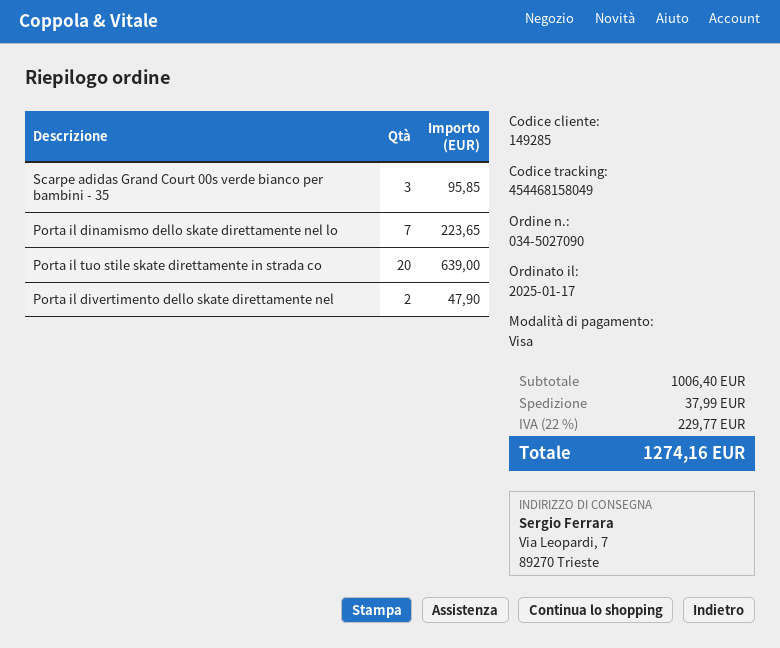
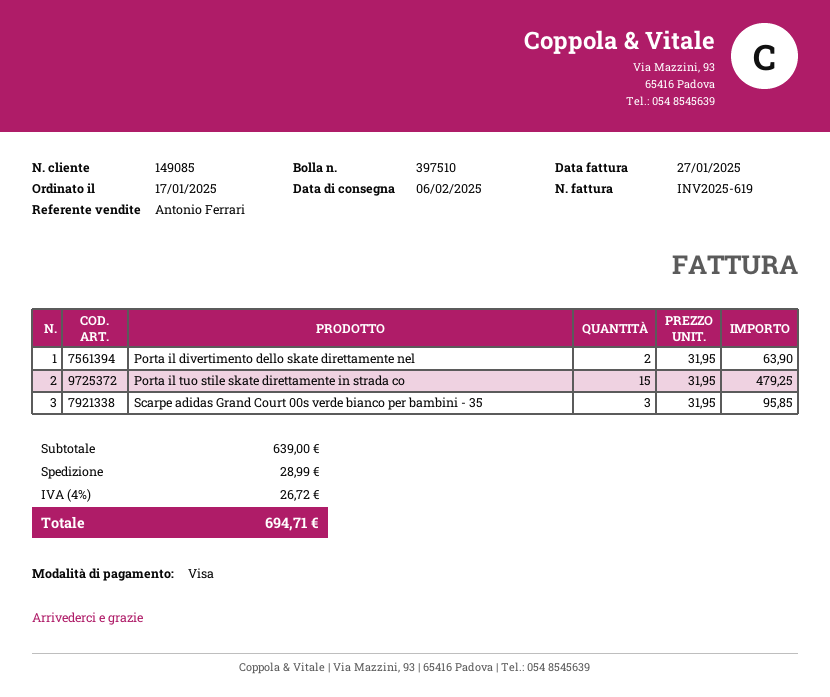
customer number: 149285 -> 149085
Porta il dinamismo dello skate direttamente nel lo: 7 for 223.65 -> none
Porta il tuo stile skate direttamente in strada co: 20 for 639.00 -> 15 for 479.25
Porta il divertimento dello skate direttamente nel: 2 for 47.90 -> 2 for 63.90
subtotal: 1006.40 -> 639.00
shipping: 37.99 -> 28.99
tax: 22% = 229.77 -> 4% = 26.72
total: 1274.16 -> 694.71

